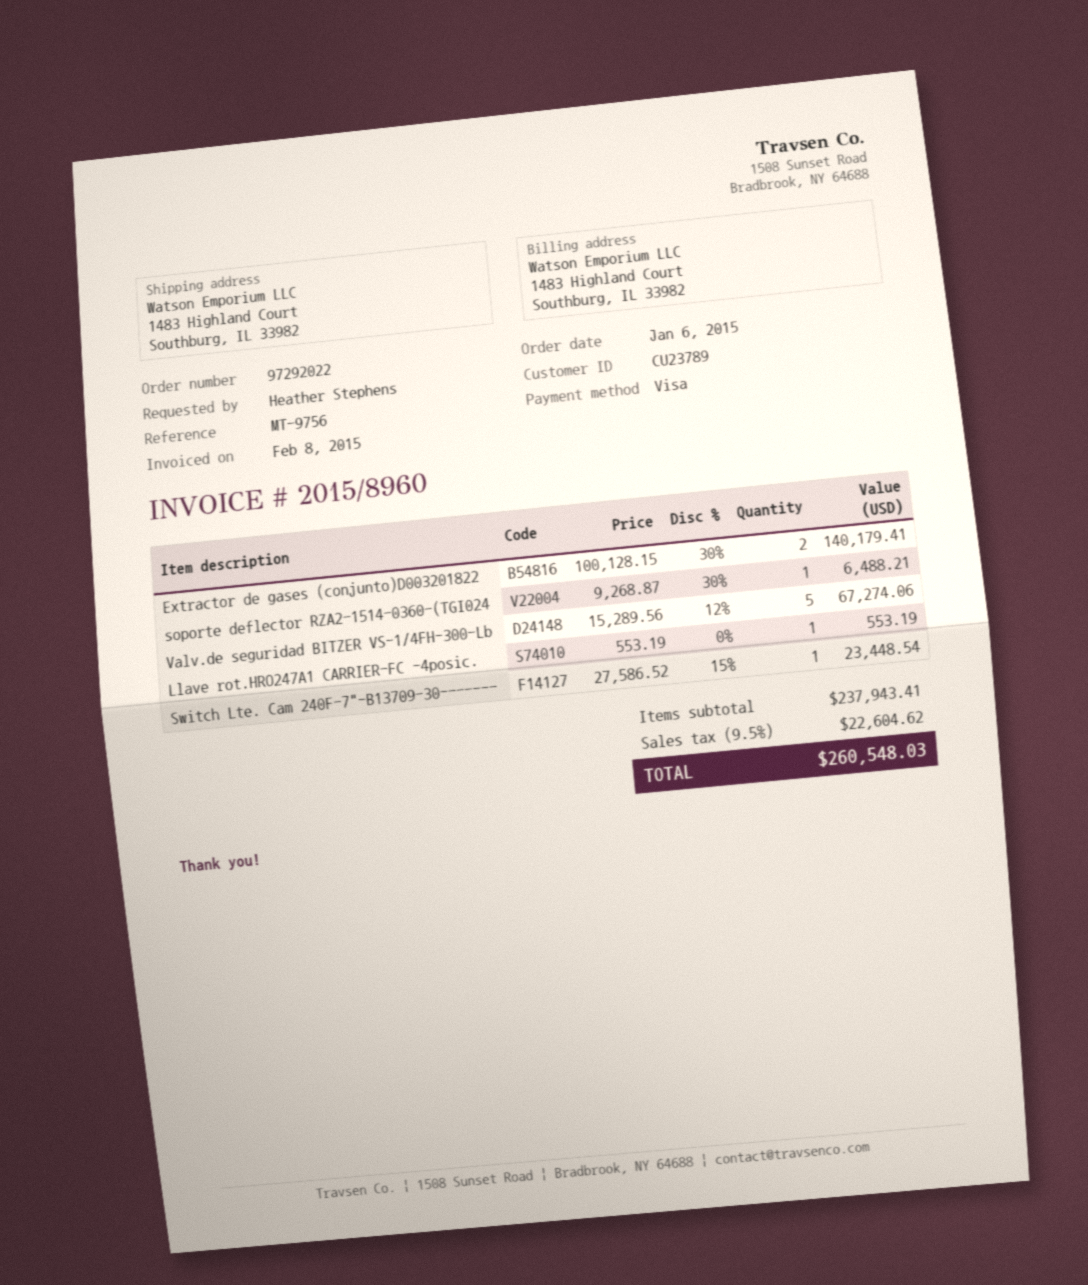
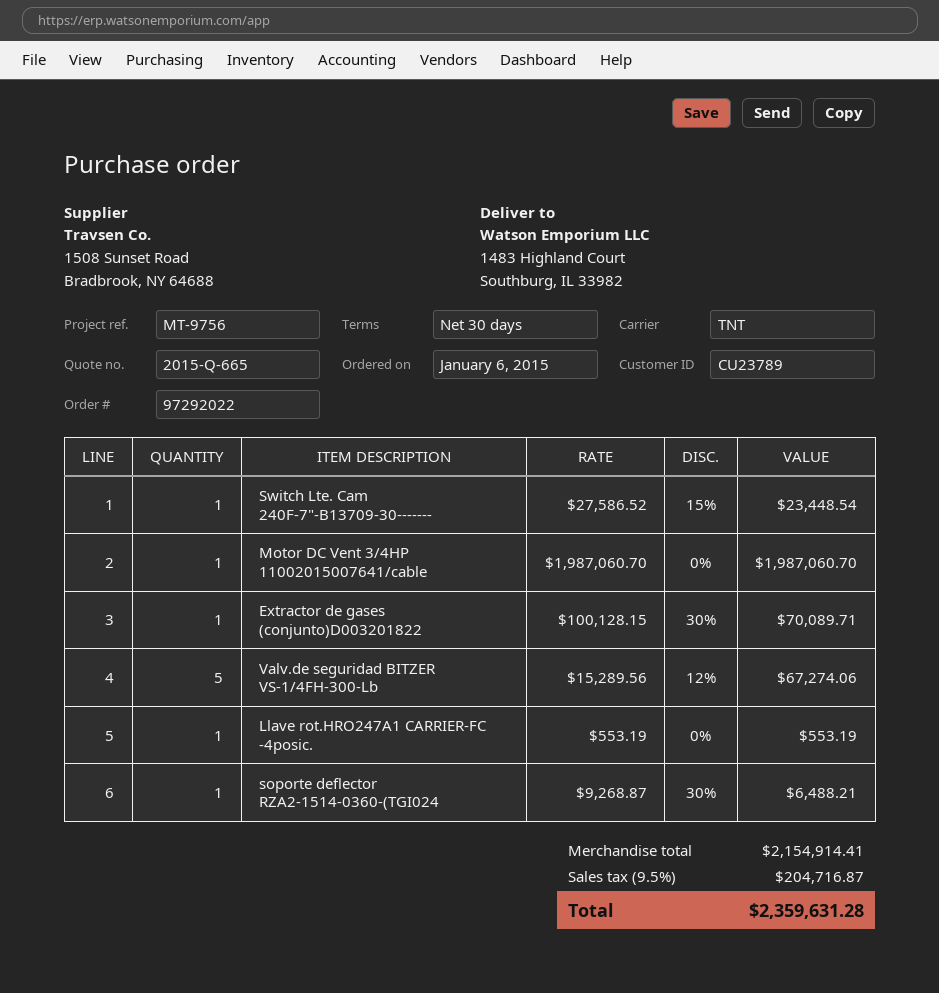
Extractor de gases (conjunto)D003201822: 2 x 100128.15 - 30% = 140179.41 -> 1 x 100128.15 - 30% = 70089.71
Motor DC Vent 3/4HP 11002015007641/cable: none -> 1 x 1987060.70 = 1987060.70
subtotal: 237943.41 -> 2154914.41
tax: 9.5% = 22604.62 -> 9.5% = 204716.87
total: 260548.03 -> 2359631.28

